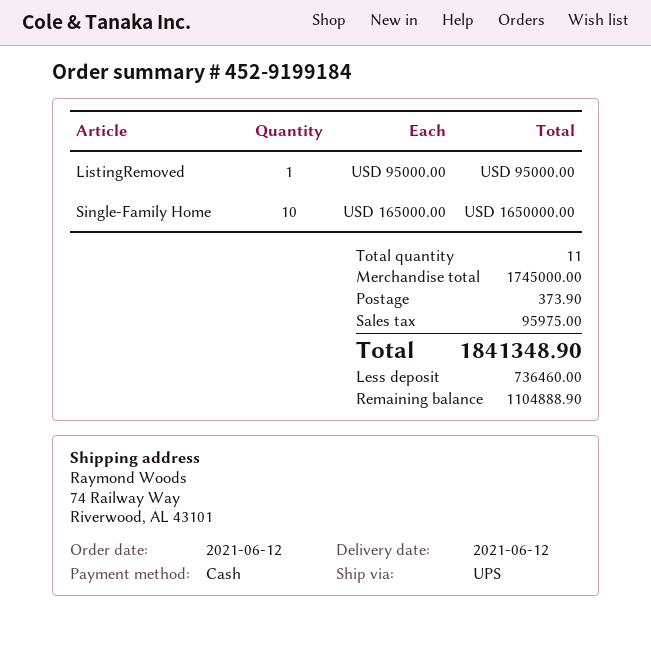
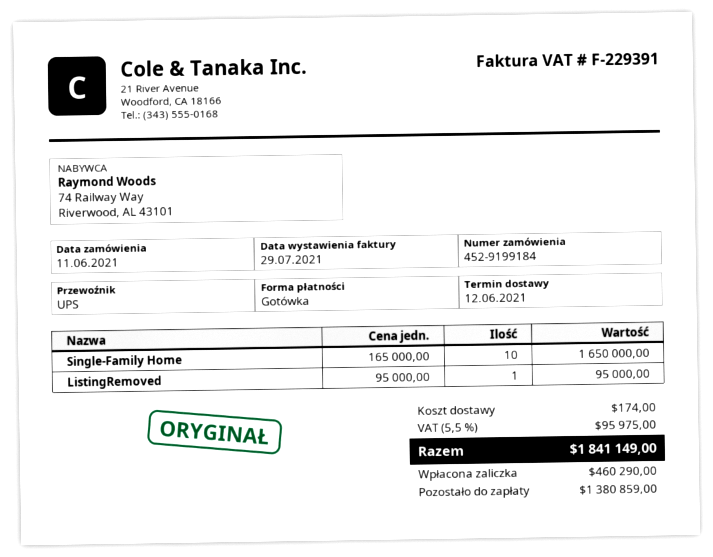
order date: 2021-06-12 -> 2021-06-11
shipping: 373.90 -> 174.00
total: 1841348.90 -> 1841149.00
deposit: 736460.00 -> 460290.00
balance: 1104888.90 -> 1380859.00

